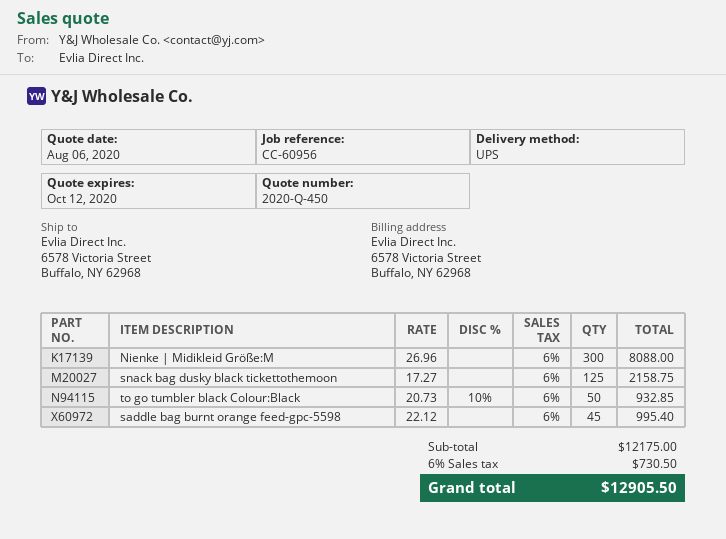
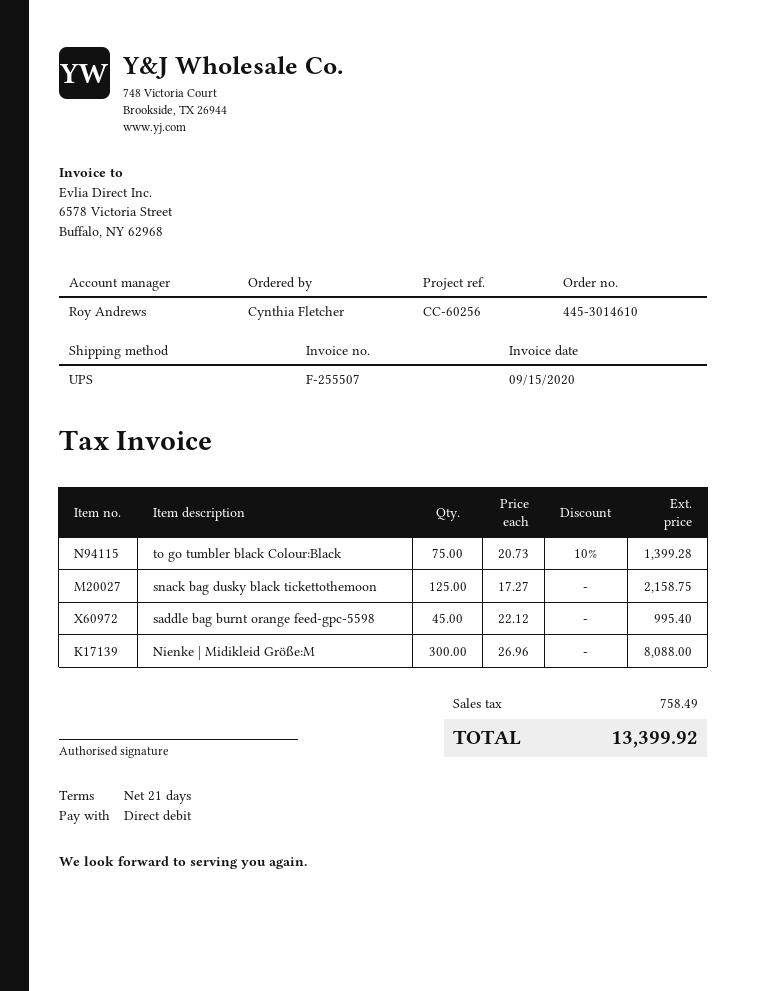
reference: CC-60956 -> CC-60256
to go tumbler black Colour:Black: 50 x 20.73 - 10% = 932.85 -> 75 x 20.73 - 10% = 1399.28
tax: 730.50 -> 758.49
total: 12905.50 -> 13399.92

